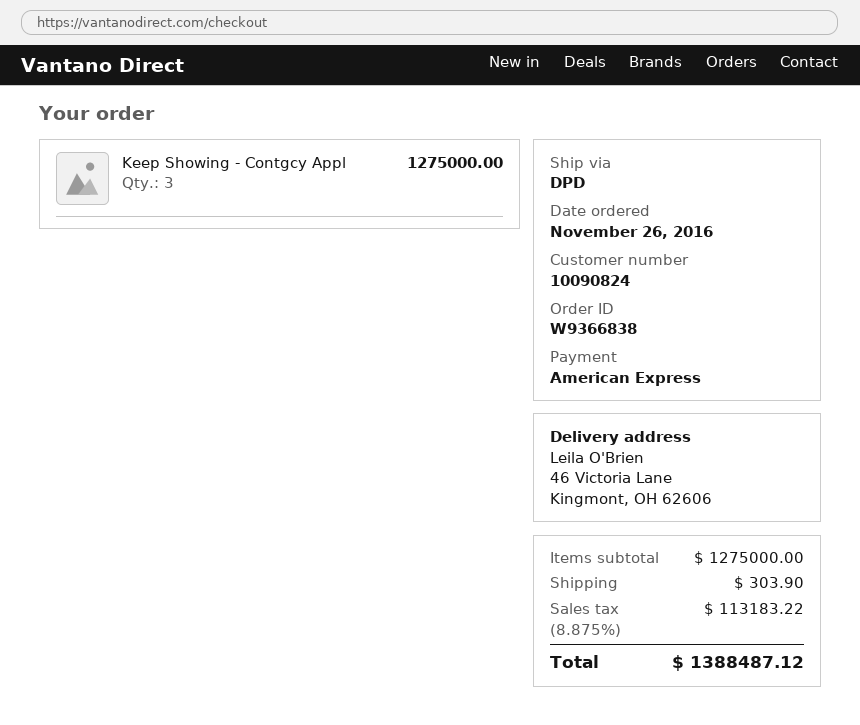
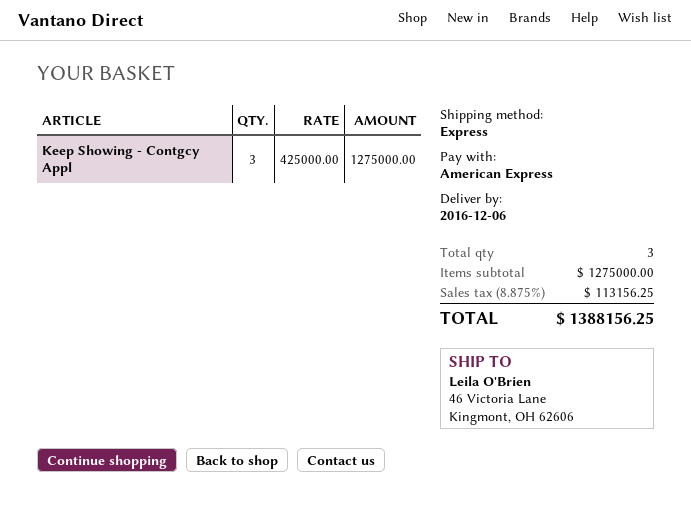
shipping method: DPD -> express
shipping: 303.90 -> none
tax: 8.875% = 113183.22 -> 8.875% = 113156.25
total: 1388487.12 -> 1388156.25

